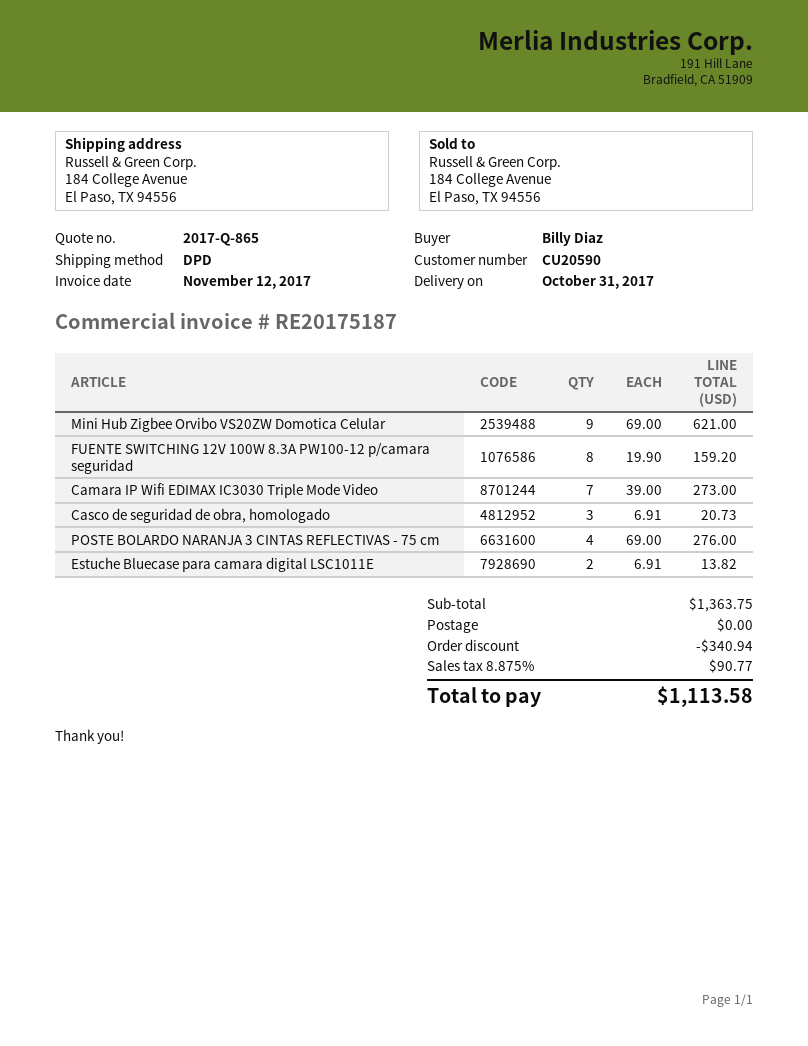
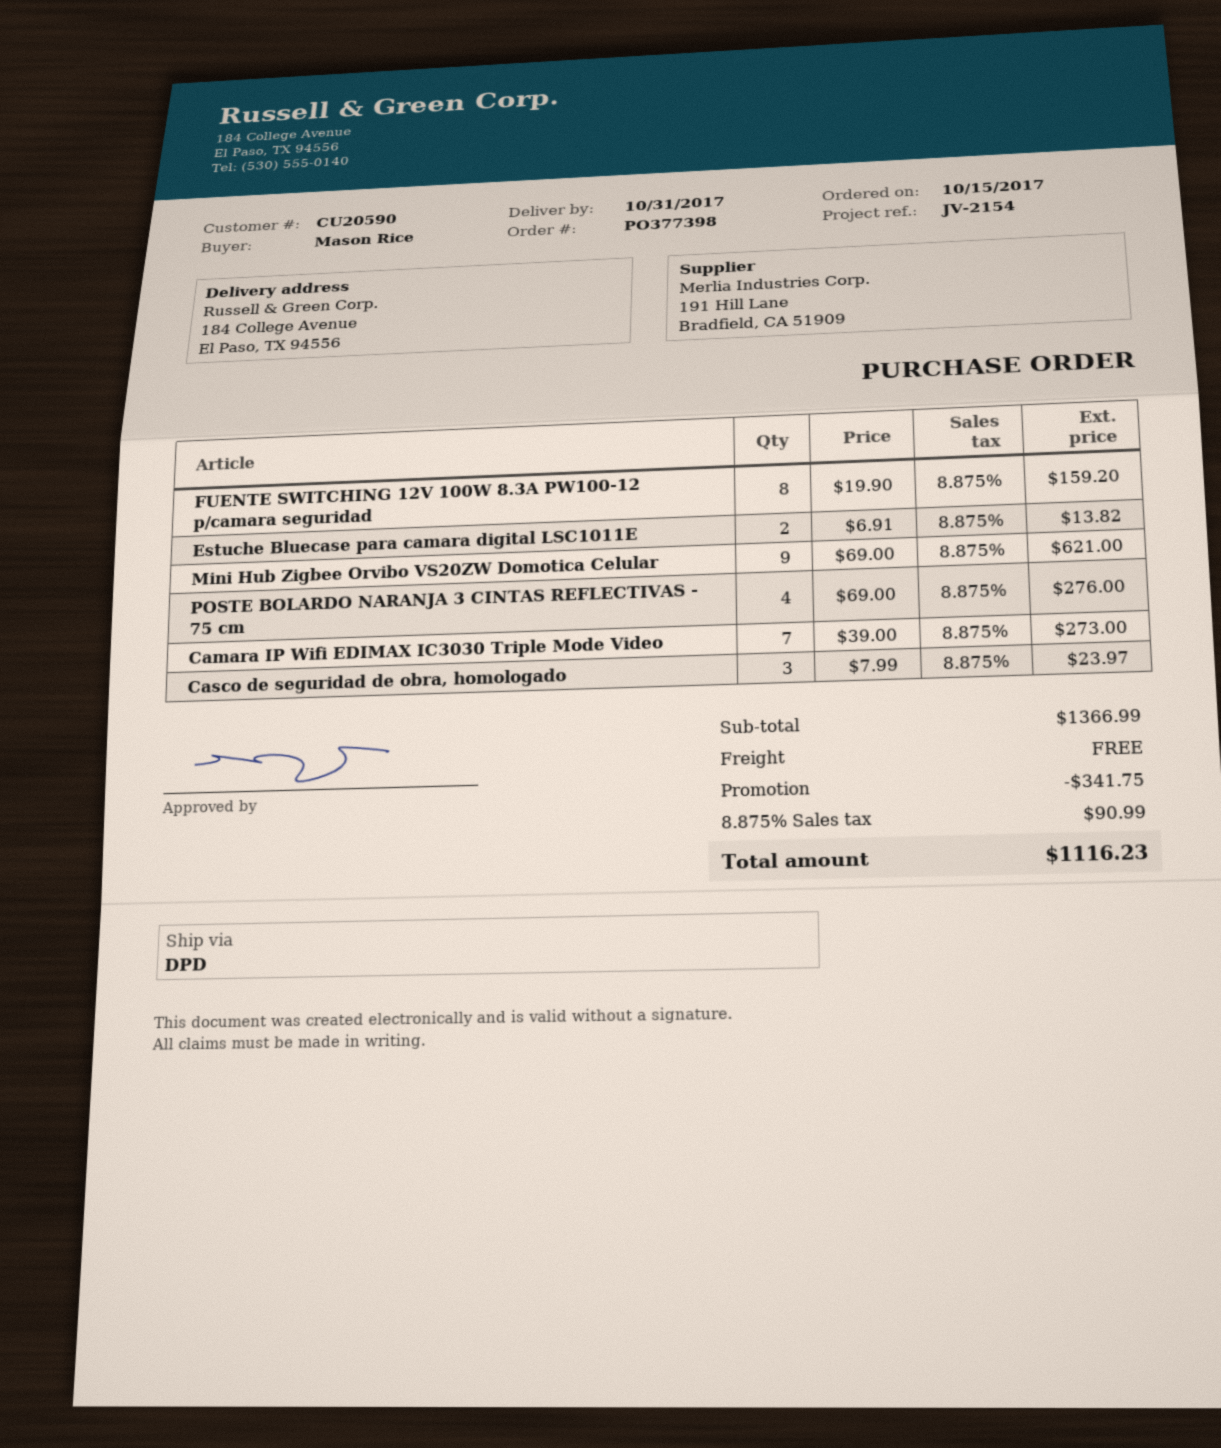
ordered by: Billy Diaz -> Mason Rice
Casco de seguridad de obra, homologado: 3 x 6.91 = 20.73 -> 3 x 7.99 = 23.97
subtotal: 1363.75 -> 1366.99
discount: 340.94 -> 341.75
tax: 8.875% = 90.77 -> 8.875% = 90.99
total: 1113.58 -> 1116.23

